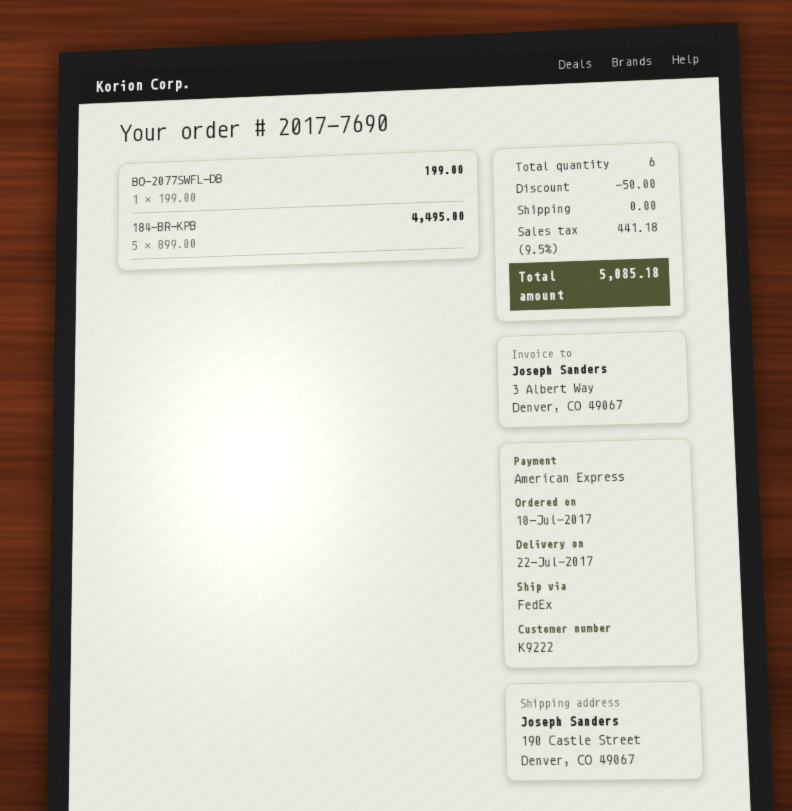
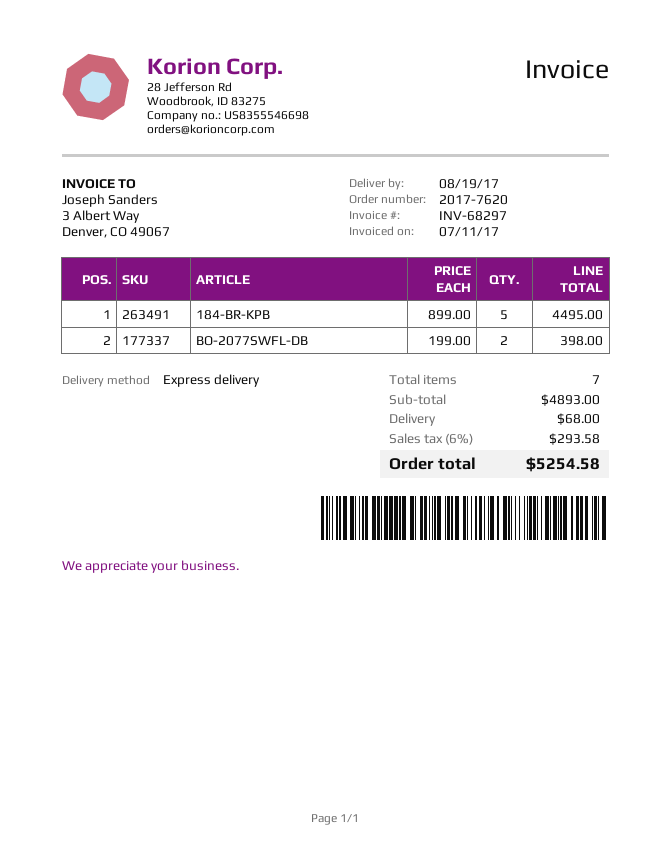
order number: 2017-7690 -> 2017-7620
delivery date: 2017-07-22 -> 2017-08-19
shipping method: FedEx -> express
BO-2077SWFL-DB: 1 x 199.00 = 199.00 -> 2 x 199.00 = 398.00
total quantity: 6 -> 7
discount: 50.00 -> none
shipping: 0.00 -> 68.00
tax: 9.5% = 441.18 -> 6% = 293.58
total: 5085.18 -> 5254.58

